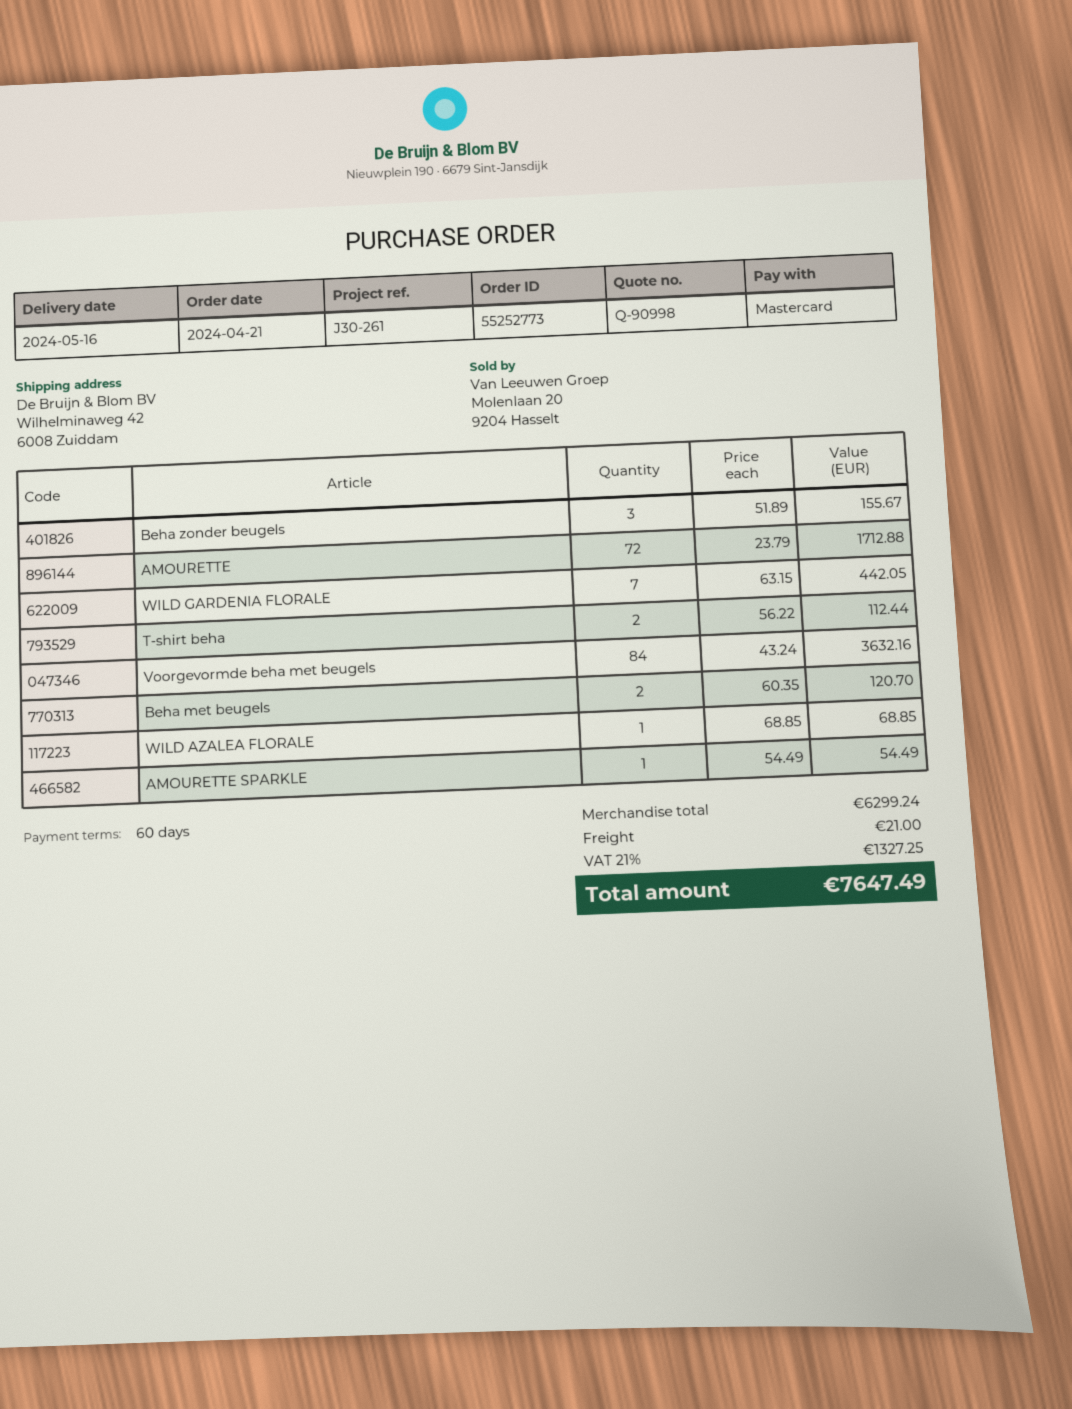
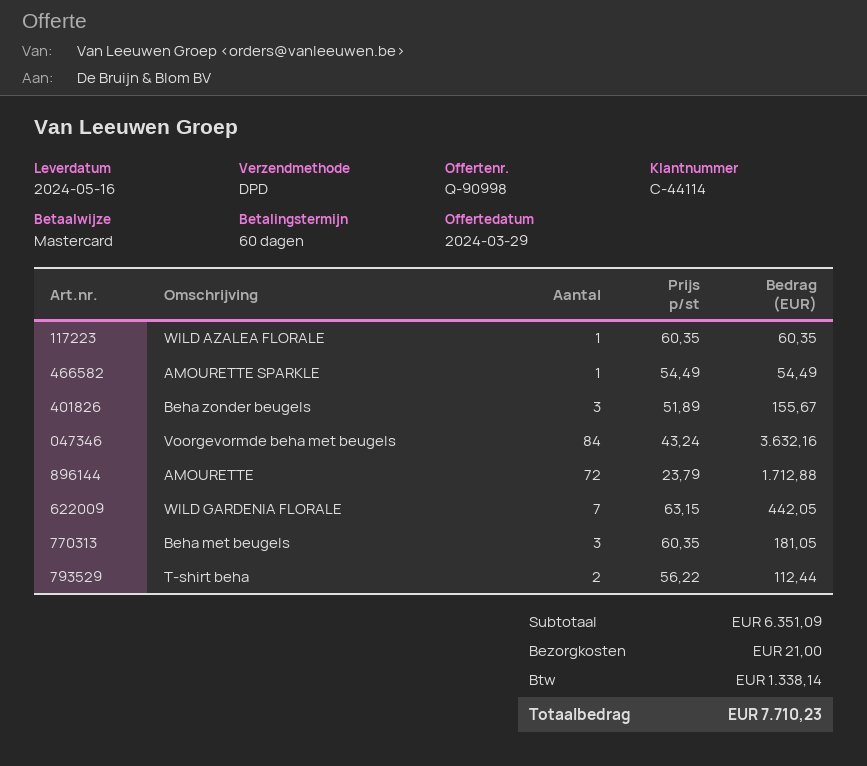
Beha met beugels: 2 x 60.35 = 120.70 -> 3 x 60.35 = 181.05
WILD AZALEA FLORALE: 1 x 68.85 = 68.85 -> 1 x 60.35 = 60.35
subtotal: 6299.24 -> 6351.09
tax: 1327.25 -> 1338.14
total: 7647.49 -> 7710.23

